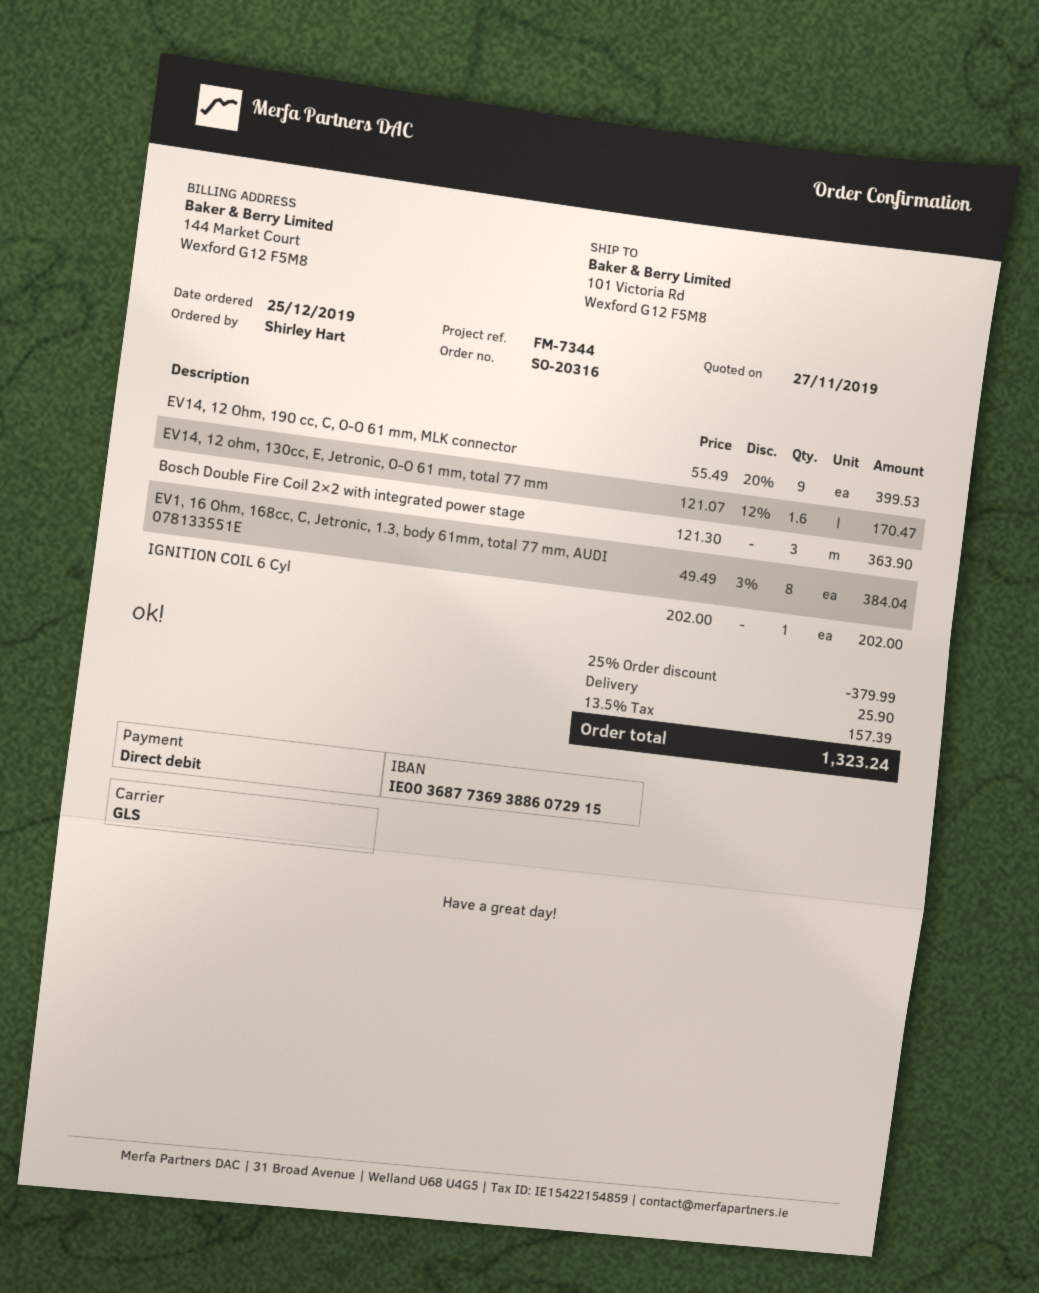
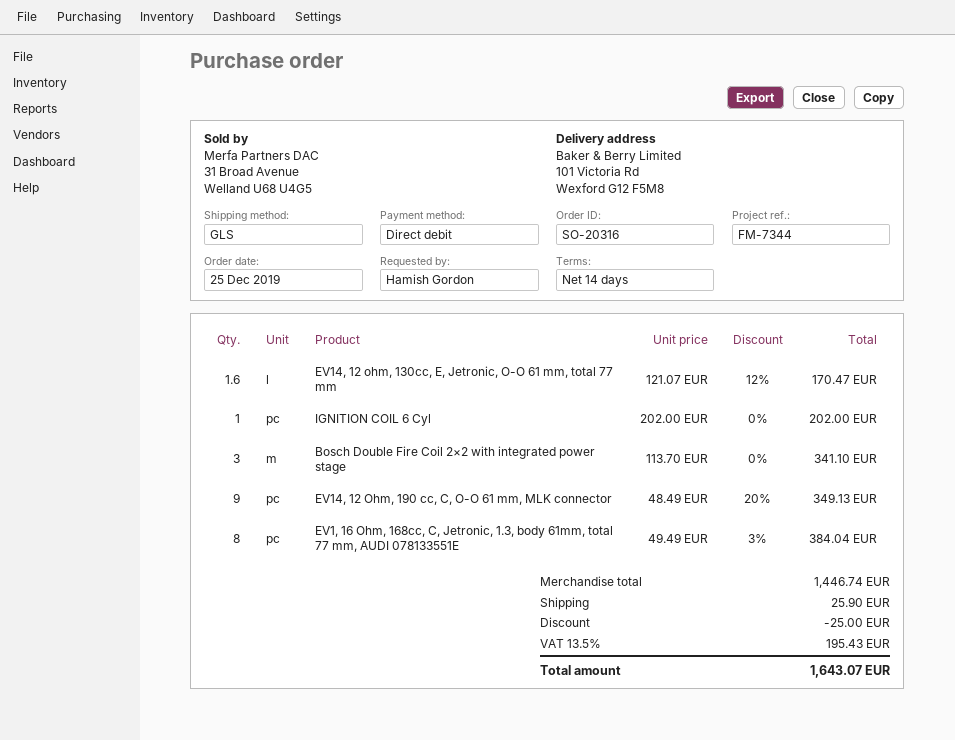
ordered by: Shirley Hart -> Hamish Gordon
EV14, 12 Ohm, 190 cc, C, O-O 61 mm, MLK connector: 9 x 55.49 - 20% = 399.53 -> 9 x 48.49 - 20% = 349.13
Bosch Double Fire Coil 2×2 with integrated power stage: 3 x 121.30 = 363.90 -> 3 x 113.70 = 341.10
discount: 379.99 -> 25.00
tax: 13.5% = 157.39 -> 13.5% = 195.43
total: 1323.24 -> 1643.07

